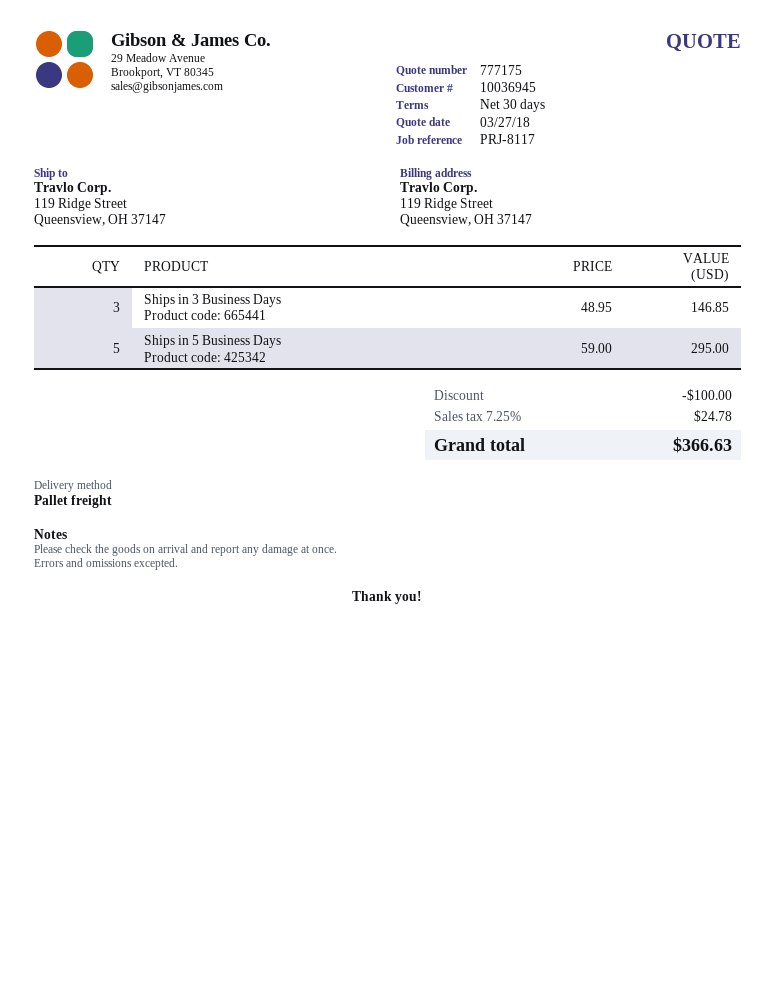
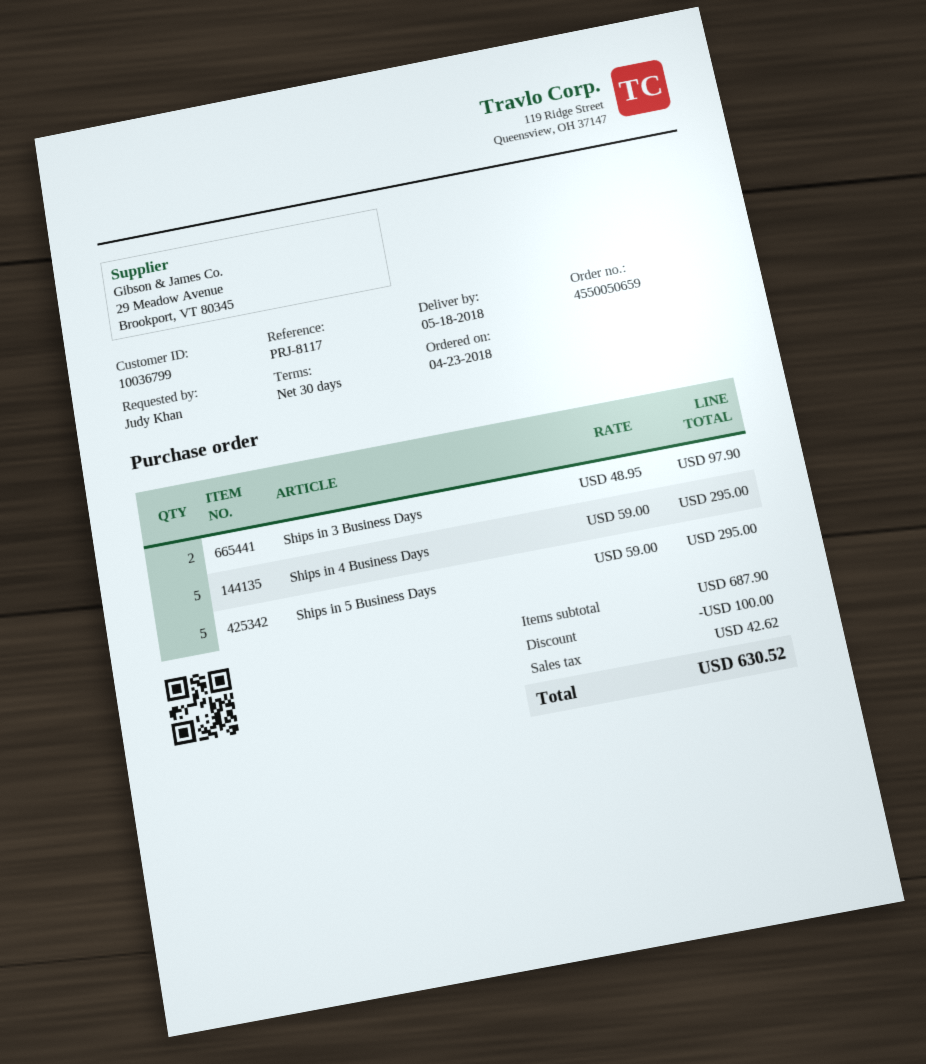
customer number: 10036945 -> 10036799
Ships in 3 Business Days: 3 x 48.95 = 146.85 -> 2 x 48.95 = 97.90
Ships in 4 Business Days: none -> 5 x 59.00 = 295.00
tax: 24.78 -> 42.62
total: 366.63 -> 630.52

